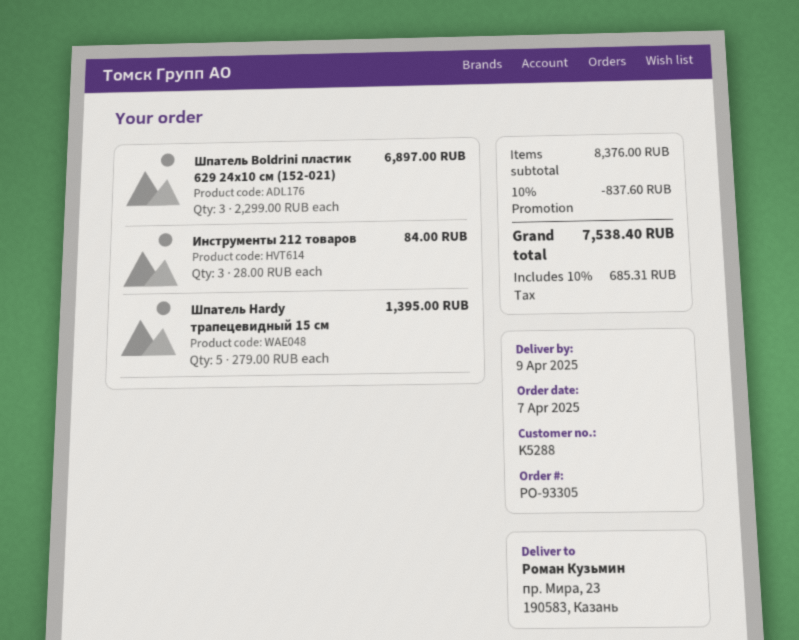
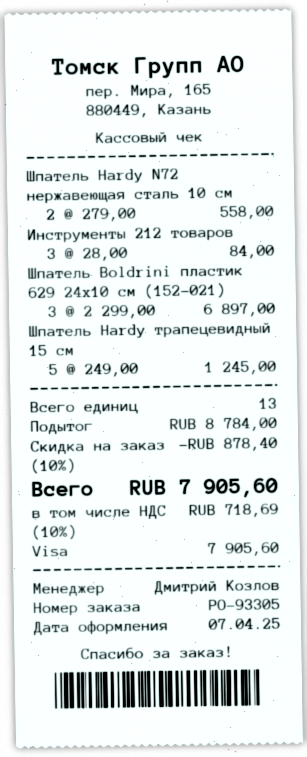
Шпатель Hardy трапецевидный 15 см: 5 x 279.00 = 1395.00 -> 5 x 249.00 = 1245.00
Шпатель Hardy N72 нержавеющая сталь 10 см: none -> 2 x 279.00 = 558.00
subtotal: 8376.00 -> 8784.00
discount: 10% = 837.60 -> 10% = 878.40
tax: 10% = 685.31 -> 10% = 718.69
total: 7538.40 -> 7905.60

